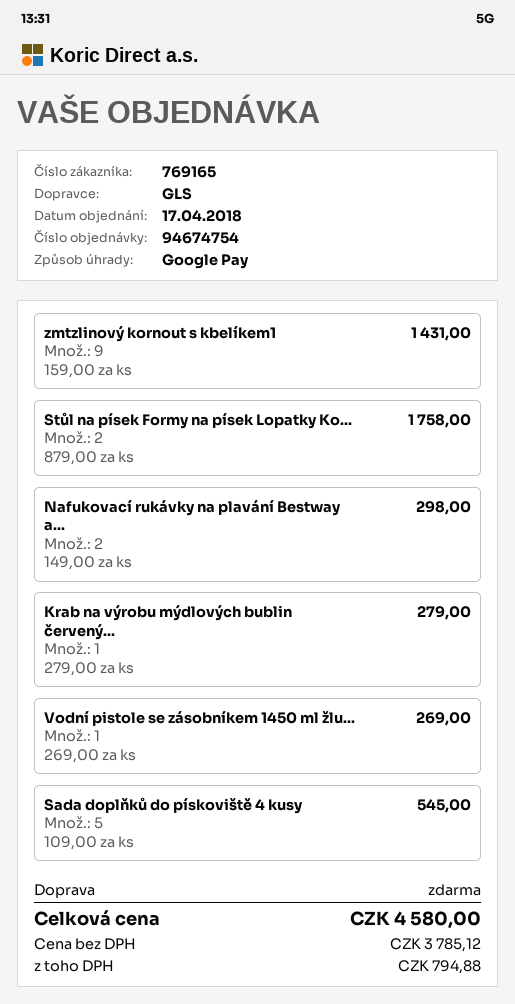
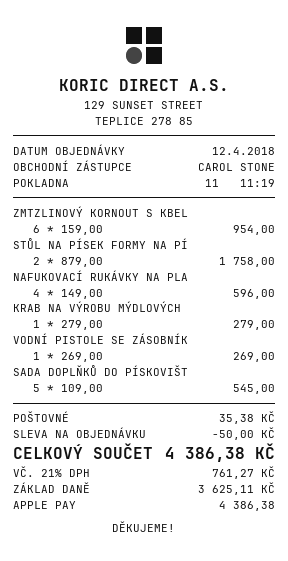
order date: 2018-04-17 -> 2018-04-12
payment method: Google Pay -> Apple Pay
zmtzlinový kornout s kbelíkem1: 9 x 159.00 = 1431.00 -> 6 x 159.00 = 954.00
Nafukovací rukávky na plavání Bestway a...: 2 x 149.00 = 298.00 -> 4 x 149.00 = 596.00
discount: none -> 50.00
shipping: 0.00 -> 35.38
net: 3785.12 -> 3625.11
tax: 794.88 -> 761.27
total: 4580.00 -> 4386.38

